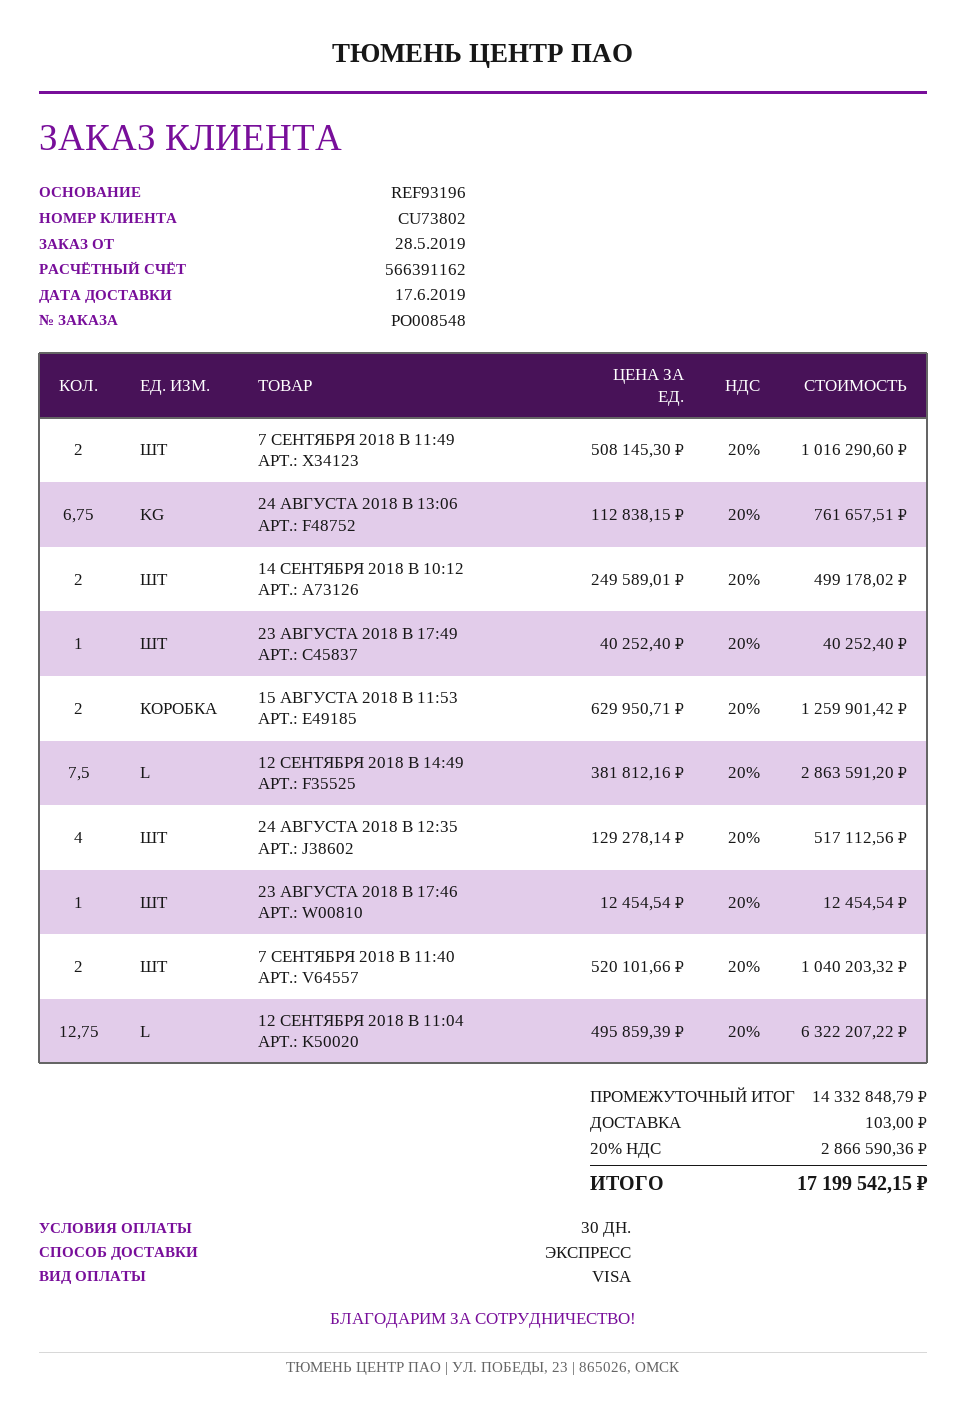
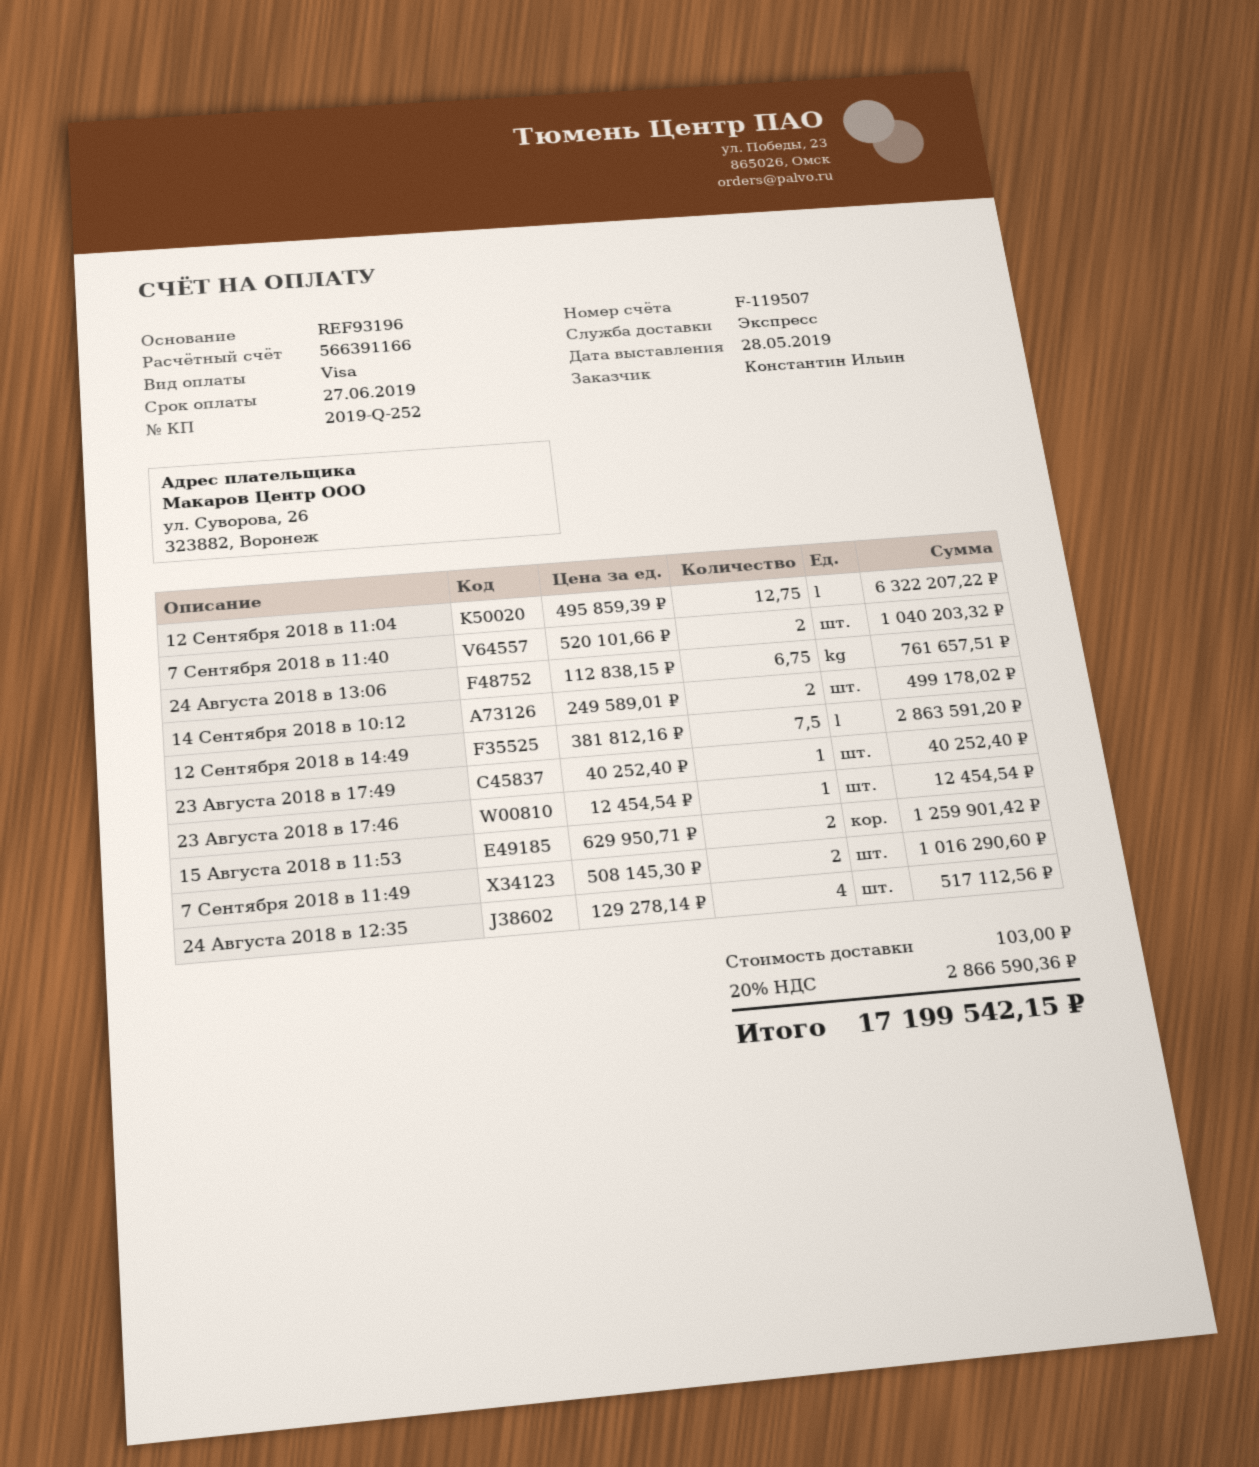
bank account: 566391162 -> 566391166

